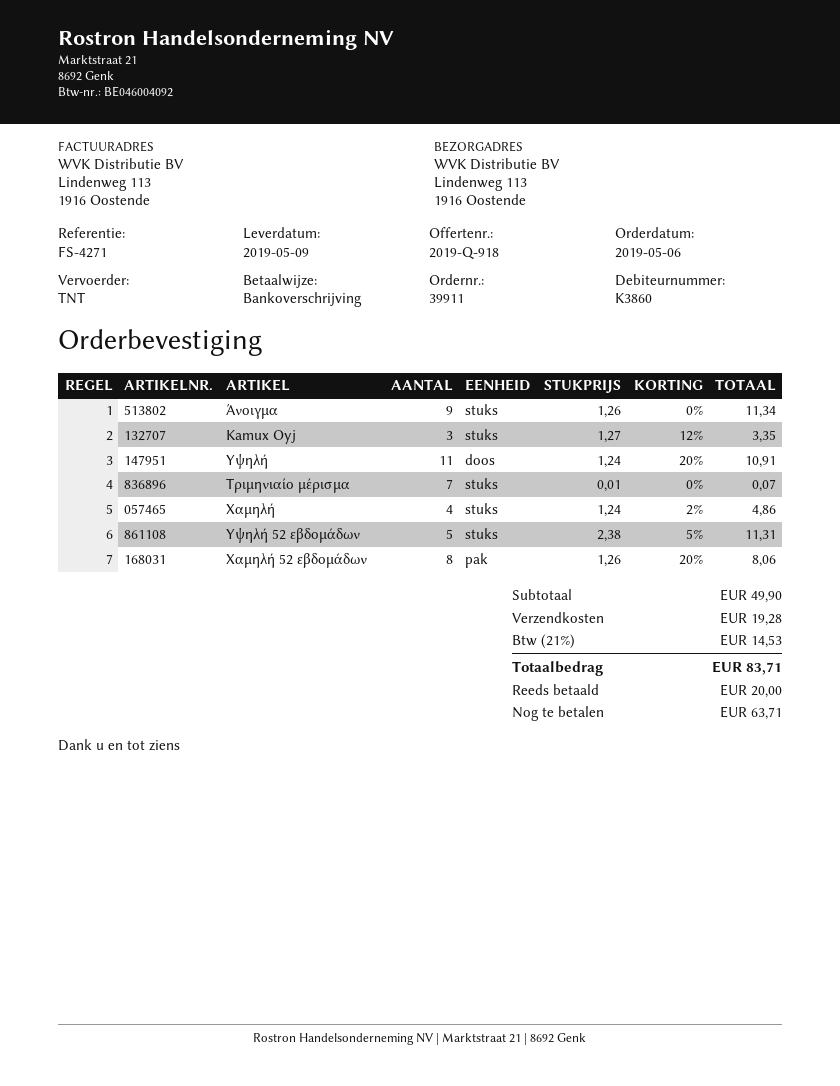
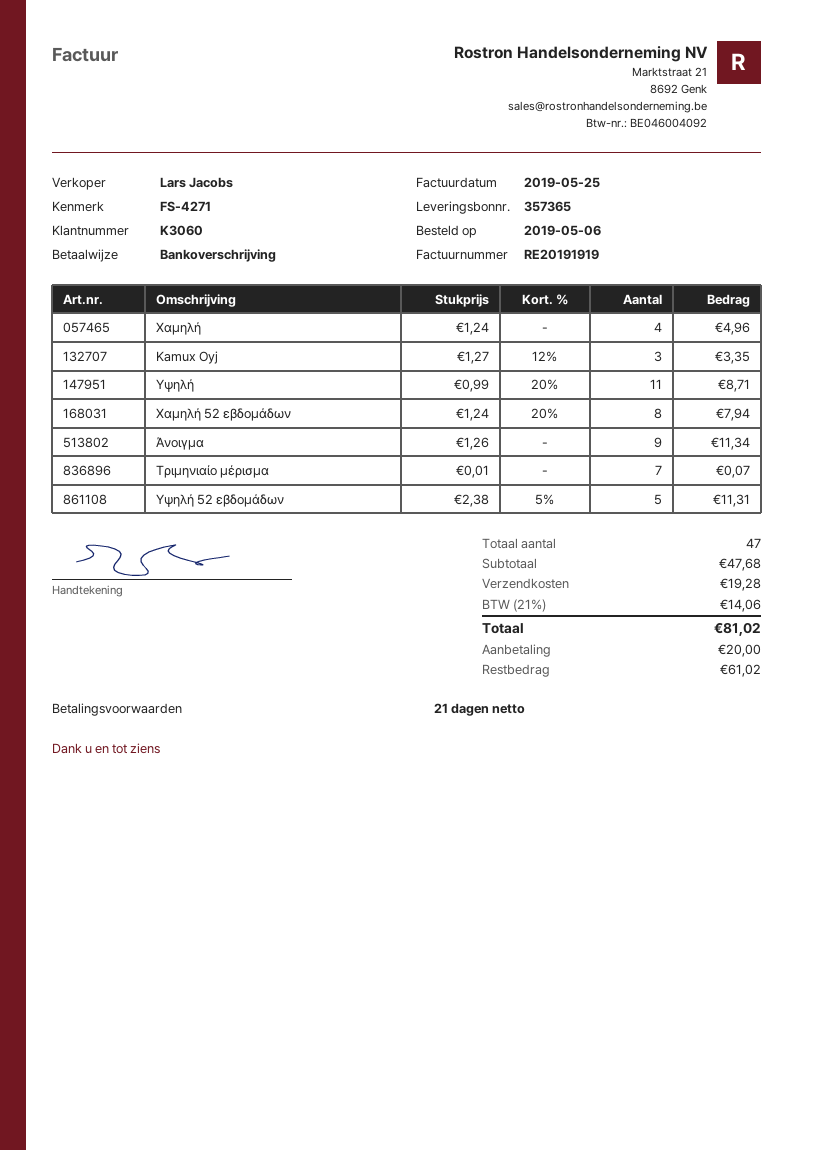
customer number: K3860 -> K3060
Υψηλή: 11 x 1.24 - 20% = 10.91 -> 11 x 0.99 - 20% = 8.71
Χαμηλή: 4 x 1.24 - 2% = 4.86 -> 4 x 1.24 = 4.96
Χαμηλή 52 εβδομάδων: 8 x 1.26 - 20% = 8.06 -> 8 x 1.24 - 20% = 7.94
subtotal: 49.90 -> 47.68
tax: 21% = 14.53 -> 21% = 14.06
total: 83.71 -> 81.02
balance: 63.71 -> 61.02

